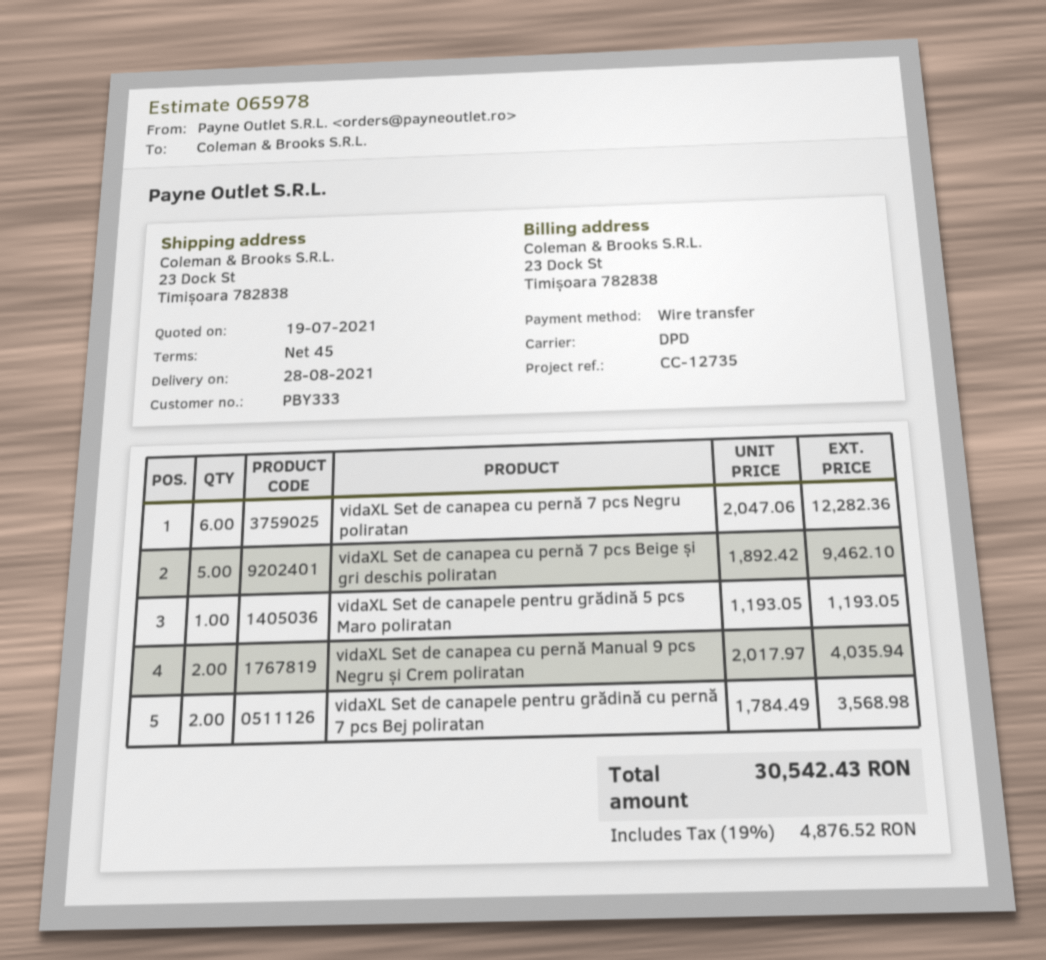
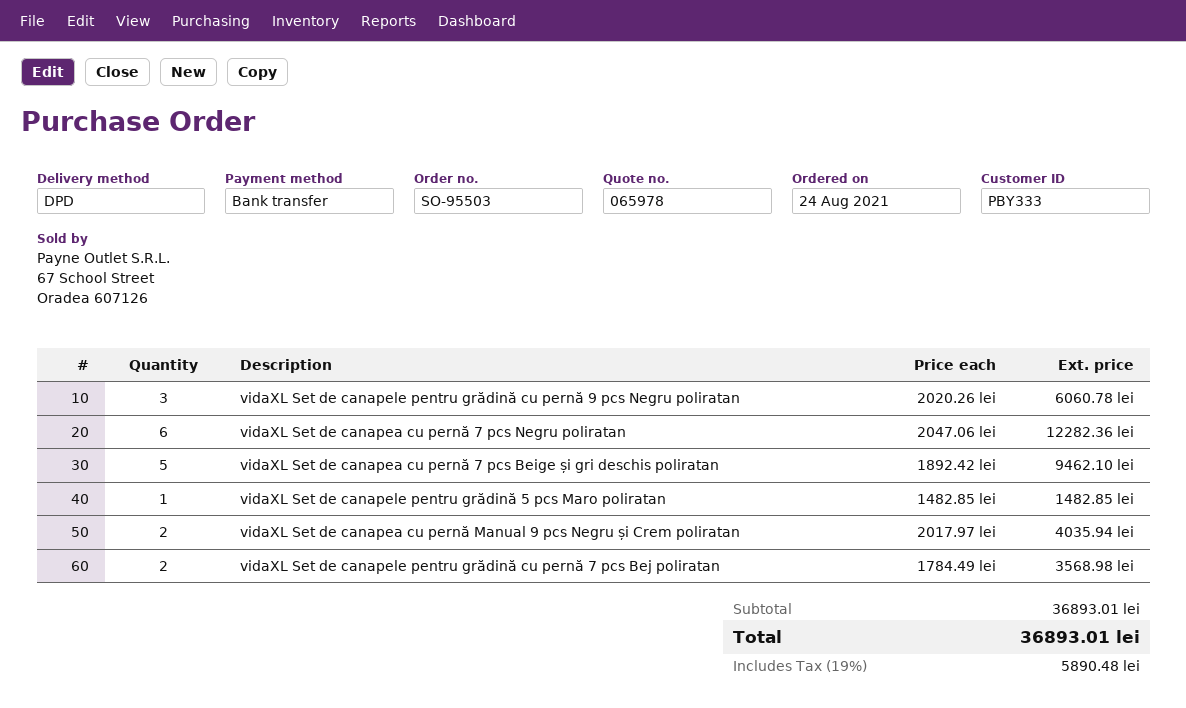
vidaXL Set de canapele pentru grădină 5 pcs Maro poliratan: 1 x 1193.05 = 1193.05 -> 1 x 1482.85 = 1482.85
vidaXL Set de canapele pentru grădină cu pernă 9 pcs Negru poliratan: none -> 3 x 2020.26 = 6060.78
tax: 19% = 4876.52 -> 19% = 5890.48
total: 30542.43 -> 36893.01

